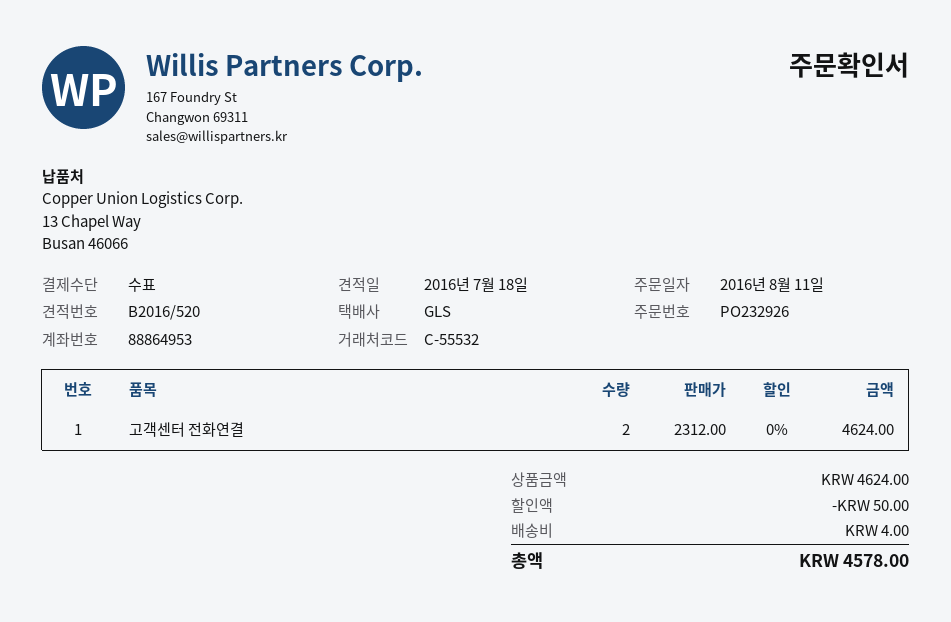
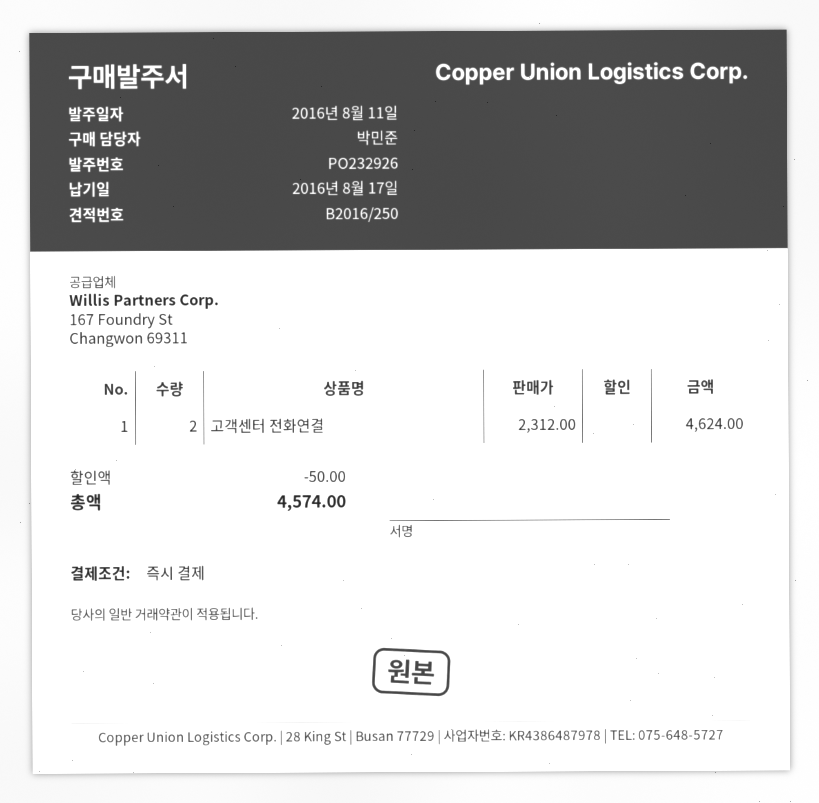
quote number: B2016/520 -> B2016/250
shipping: 4.00 -> none
total: 4578.00 -> 4574.00

